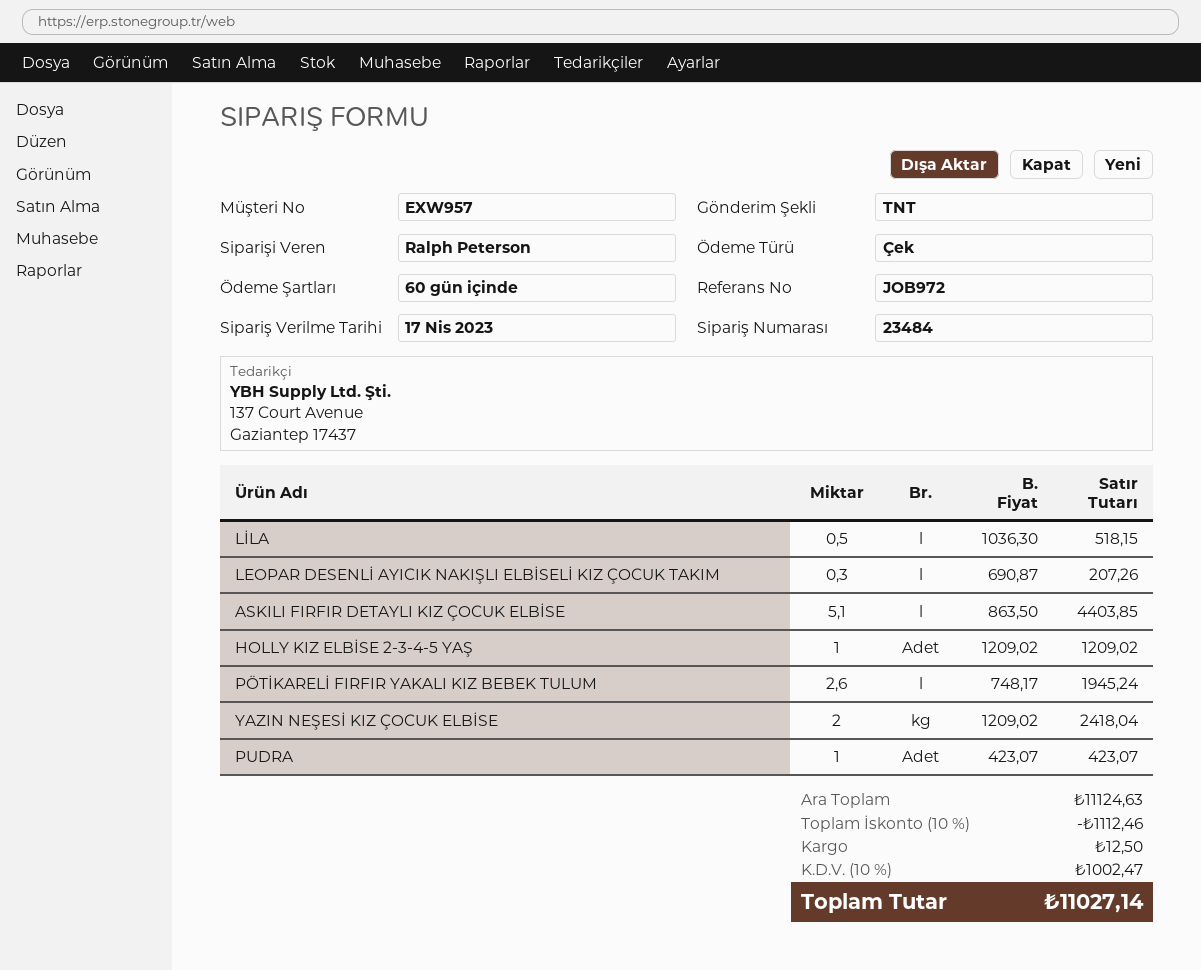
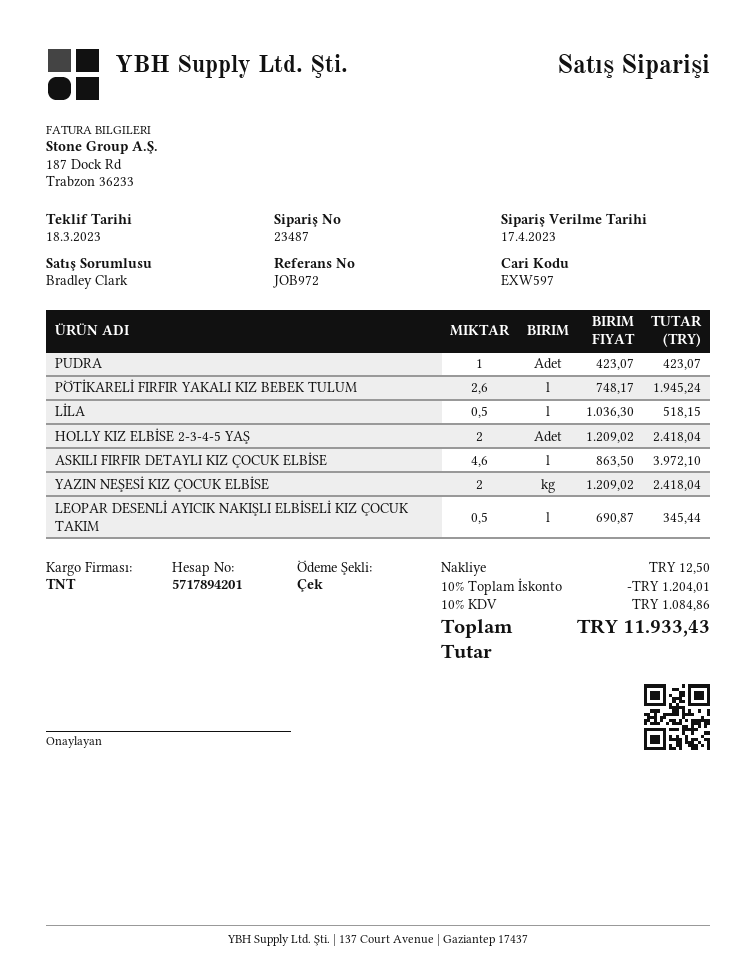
order number: 23484 -> 23487
customer number: EXW957 -> EXW597
LEOPAR DESENLİ AYICIK NAKIŞLI ELBİSELİ KIZ ÇOCUK TAKIM: 0.3 x 690.87 = 207.26 -> 0.5 x 690.87 = 345.44
ASKILI FIRFIR DETAYLI KIZ ÇOCUK ELBİSE: 5.1 x 863.50 = 4403.85 -> 4.6 x 863.50 = 3972.10
HOLLY KIZ ELBİSE 2-3-4-5 YAŞ: 1 x 1209.02 = 1209.02 -> 2 x 1209.02 = 2418.04
discount: 10% = 1112.46 -> 10% = 1204.01
tax: 10% = 1002.47 -> 10% = 1084.86
total: 11027.14 -> 11933.43

